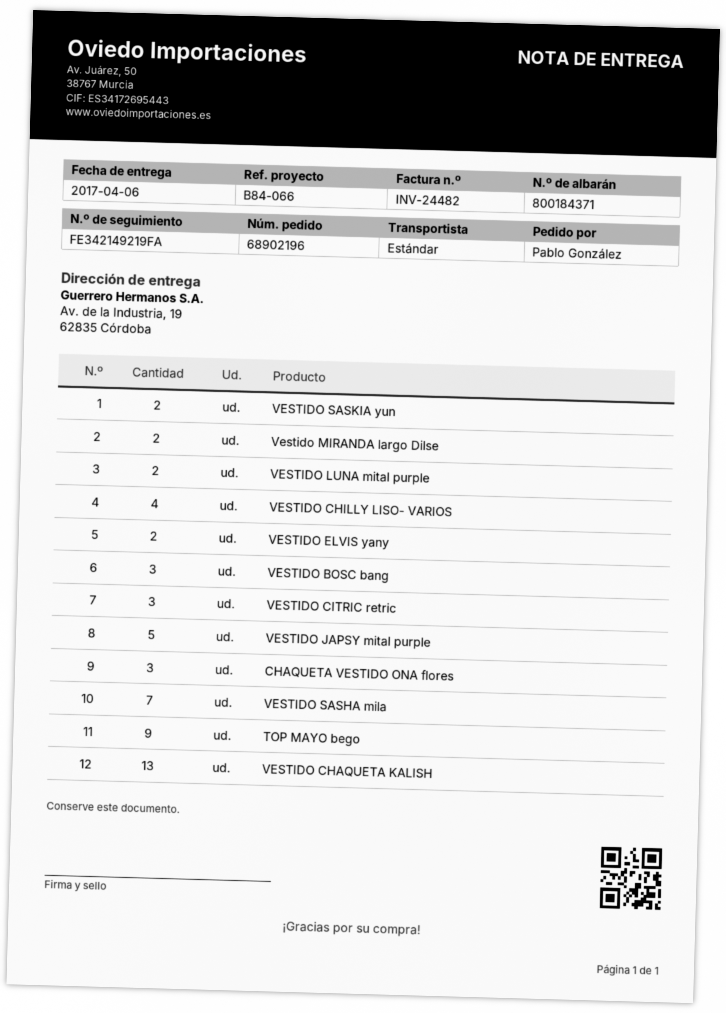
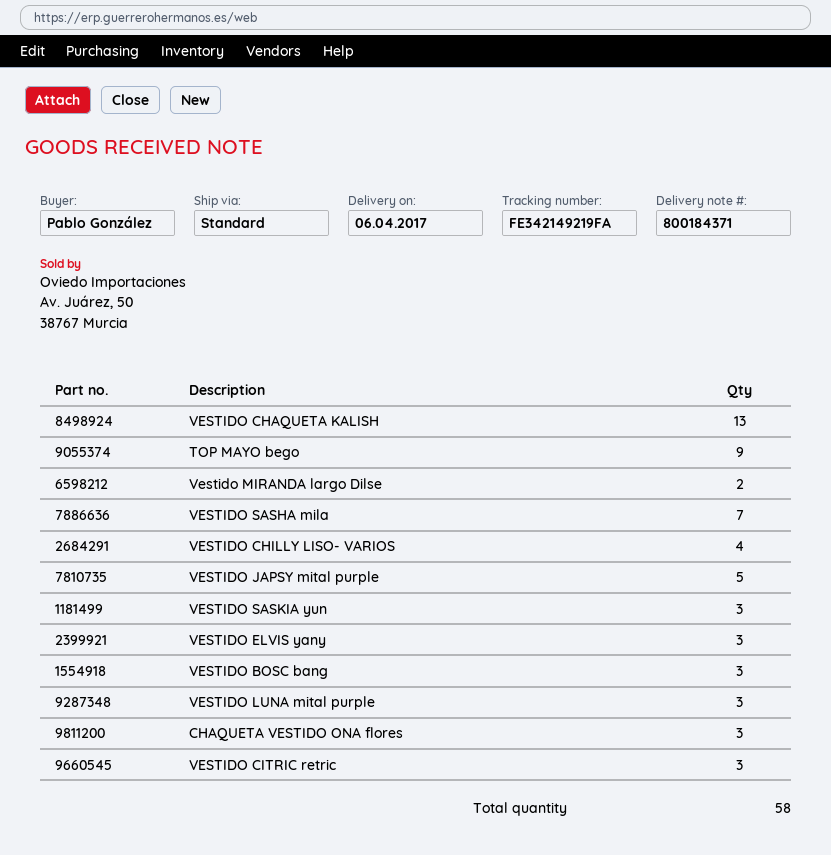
VESTIDO SASKIA yun: 2 -> 3
VESTIDO LUNA mital purple: 2 -> 3
VESTIDO ELVIS yany: 2 -> 3

